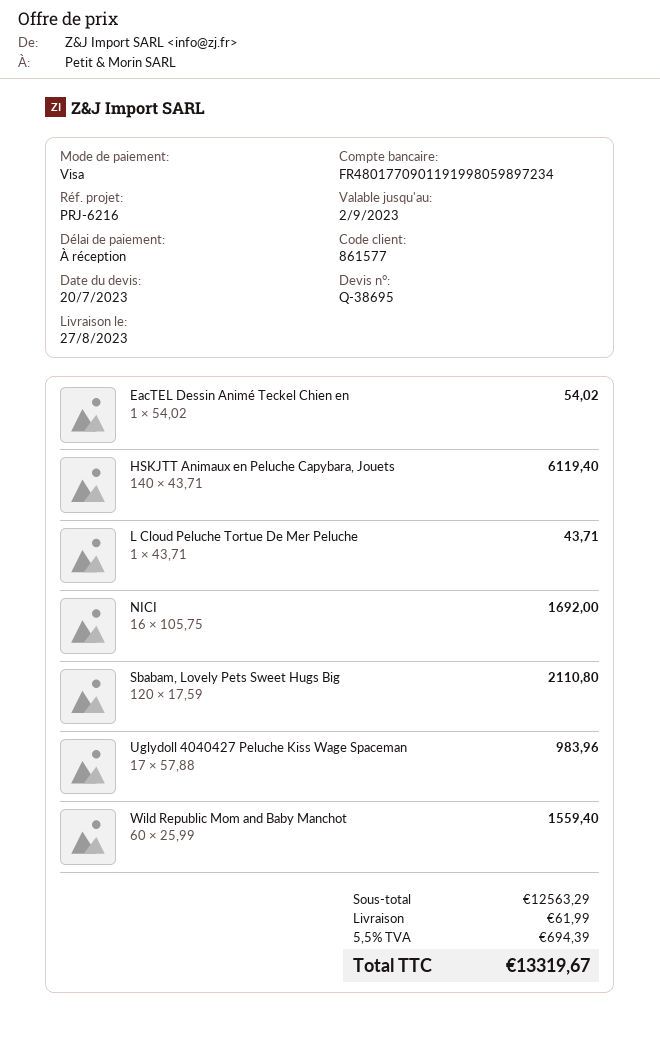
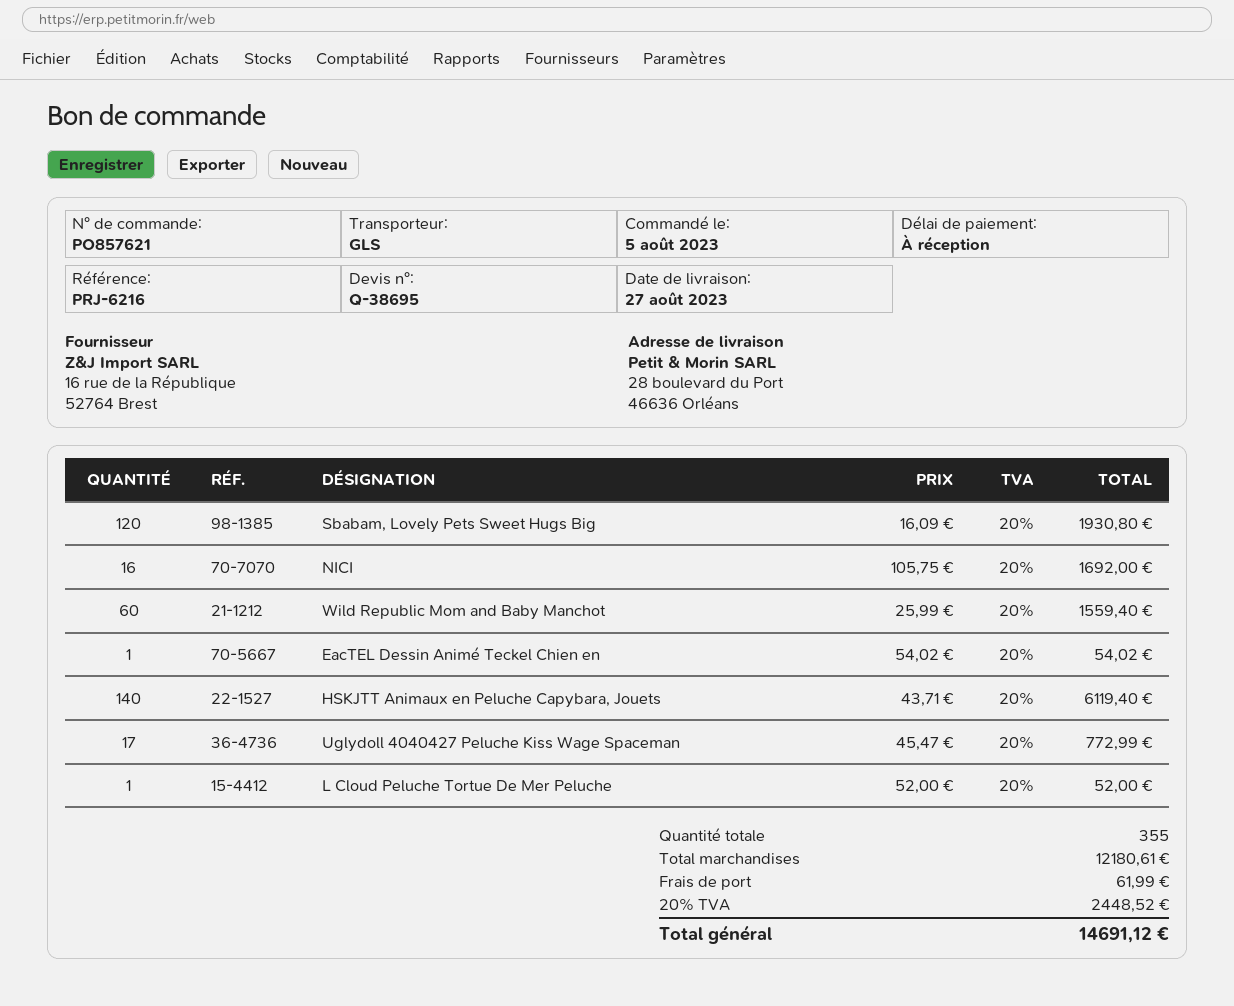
L Cloud Peluche Tortue De Mer Peluche: 1 x 43.71 = 43.71 -> 1 x 52.00 = 52.00
Sbabam, Lovely Pets Sweet Hugs Big: 120 x 17.59 = 2110.80 -> 120 x 16.09 = 1930.80
Uglydoll 4040427 Peluche Kiss Wage Spaceman: 17 x 57.88 = 983.96 -> 17 x 45.47 = 772.99
subtotal: 12563.29 -> 12180.61
tax: 5.5% = 694.39 -> 20% = 2448.52
total: 13319.67 -> 14691.12

